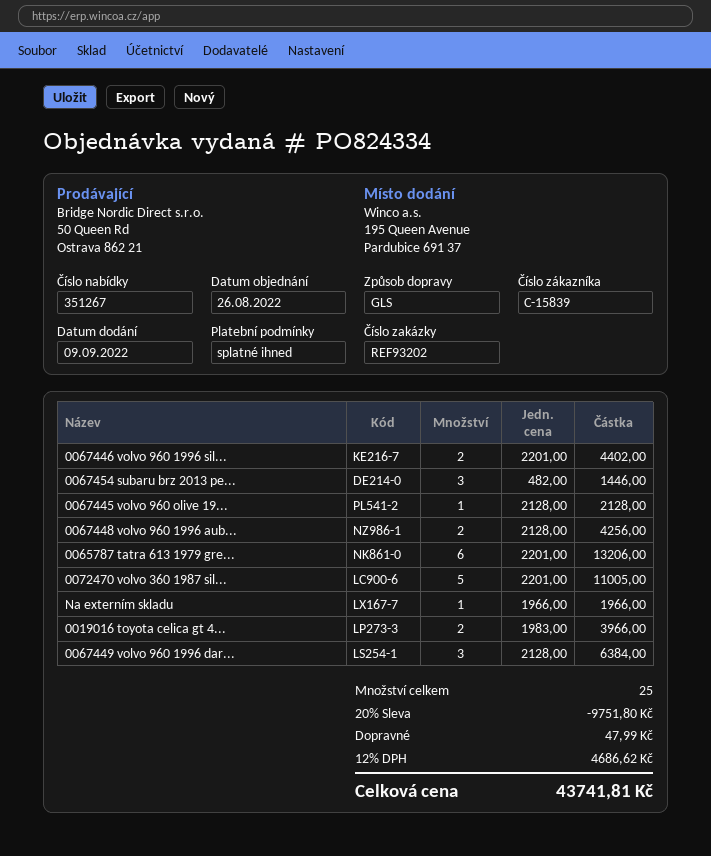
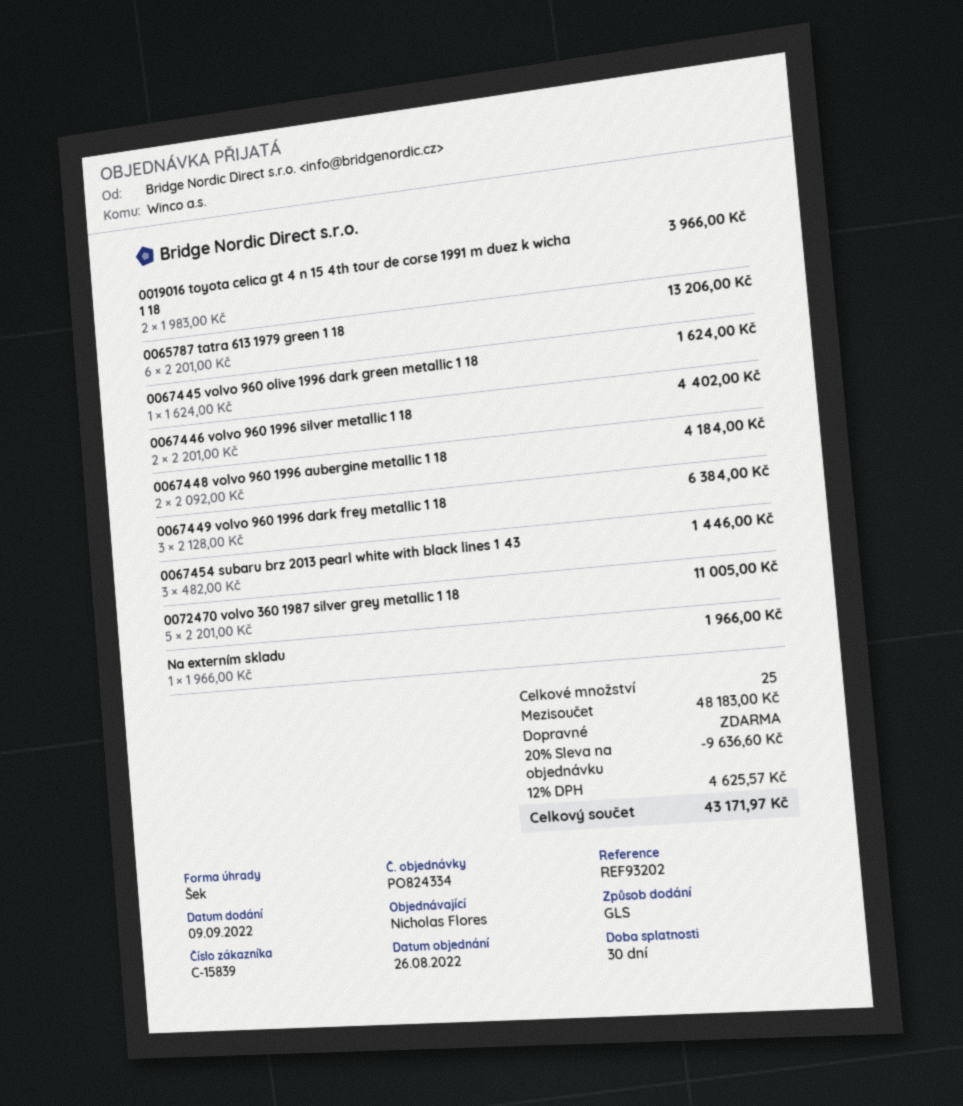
payment terms: on receipt -> 30 days
0067445 volvo 960 olive 19...: 1 x 2128.00 = 2128.00 -> 1 x 1624.00 = 1624.00
0067448 volvo 960 1996 aub...: 2 x 2128.00 = 4256.00 -> 2 x 2092.00 = 4184.00
discount: 20% = 9751.80 -> 20% = 9636.60
shipping: 47.99 -> 0.00
tax: 12% = 4686.62 -> 12% = 4625.57
total: 43741.81 -> 43171.97

